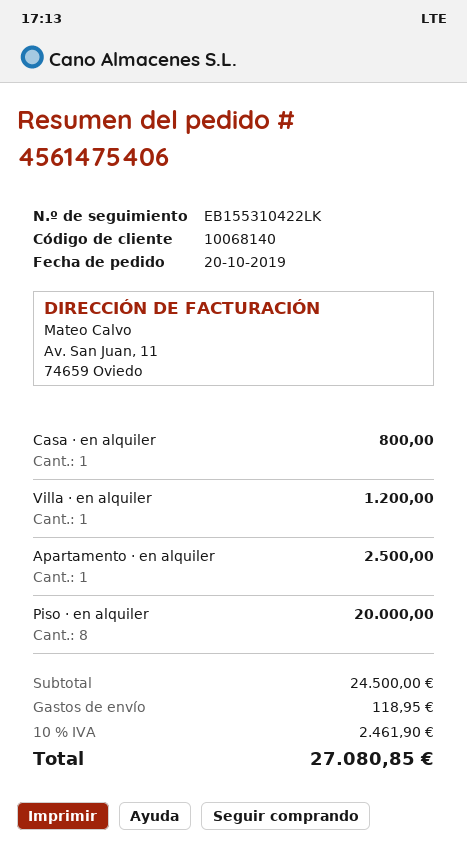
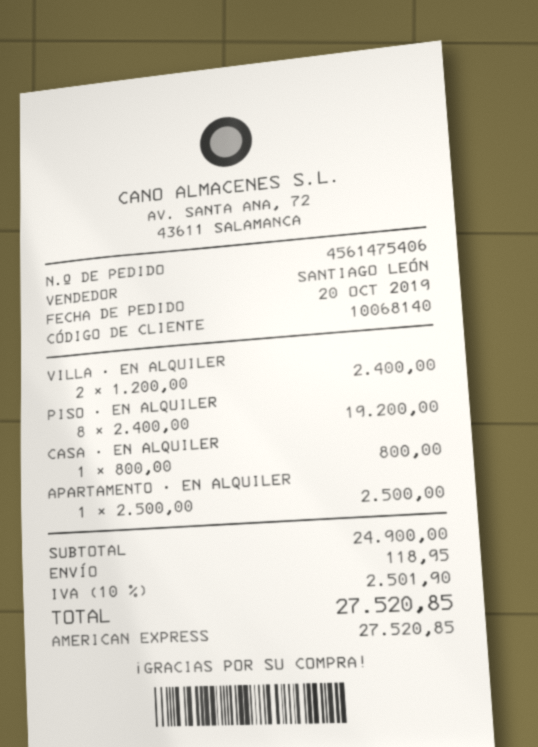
Villa · en alquiler: 1 for 1200.00 -> 2 for 2400.00
Piso · en alquiler: 8 for 20000.00 -> 8 for 19200.00
subtotal: 24500.00 -> 24900.00
tax: 10% = 2461.90 -> 10% = 2501.90
total: 27080.85 -> 27520.85

